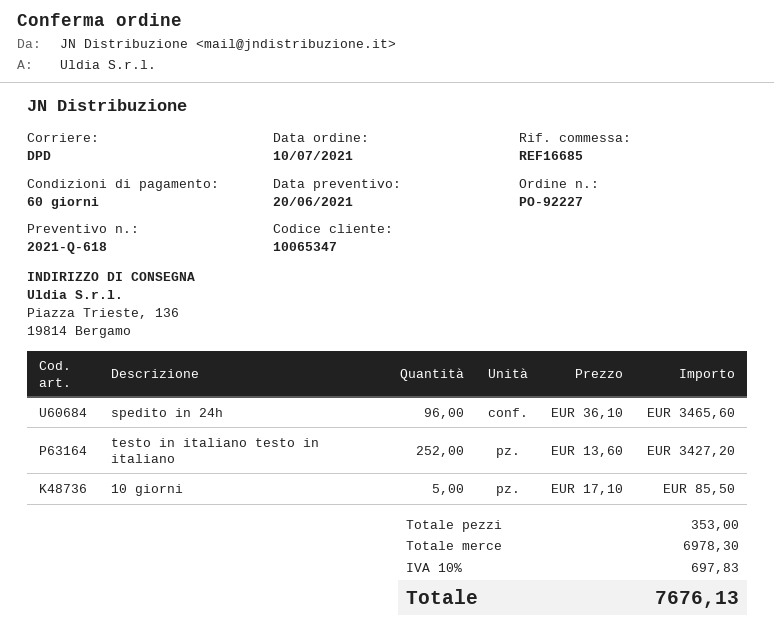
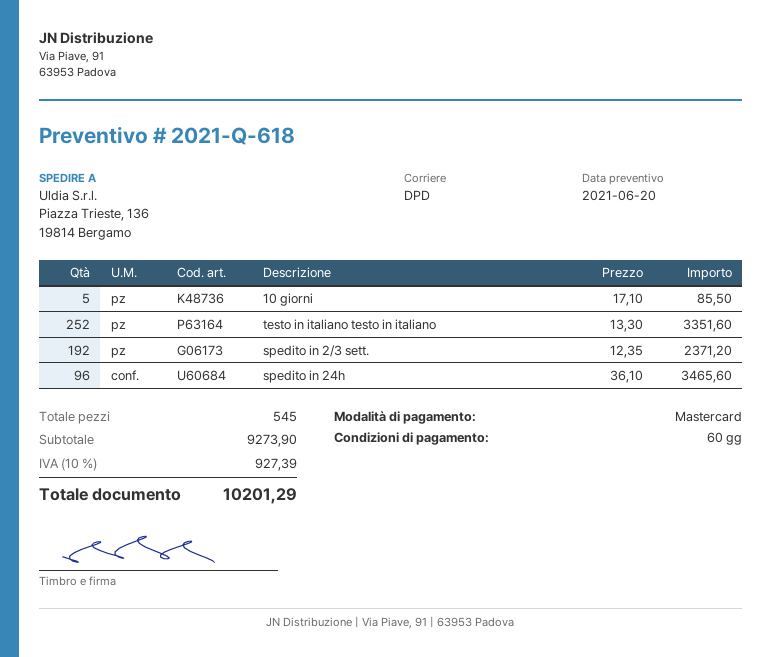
testo in italiano testo in italiano: 252 x 13.60 = 3427.20 -> 252 x 13.30 = 3351.60
spedito in 2/3 sett.: none -> 192 x 12.35 = 2371.20
total quantity: 353 -> 545
subtotal: 6978.30 -> 9273.90
tax: 10% = 697.83 -> 10% = 927.39
total: 7676.13 -> 10201.29

